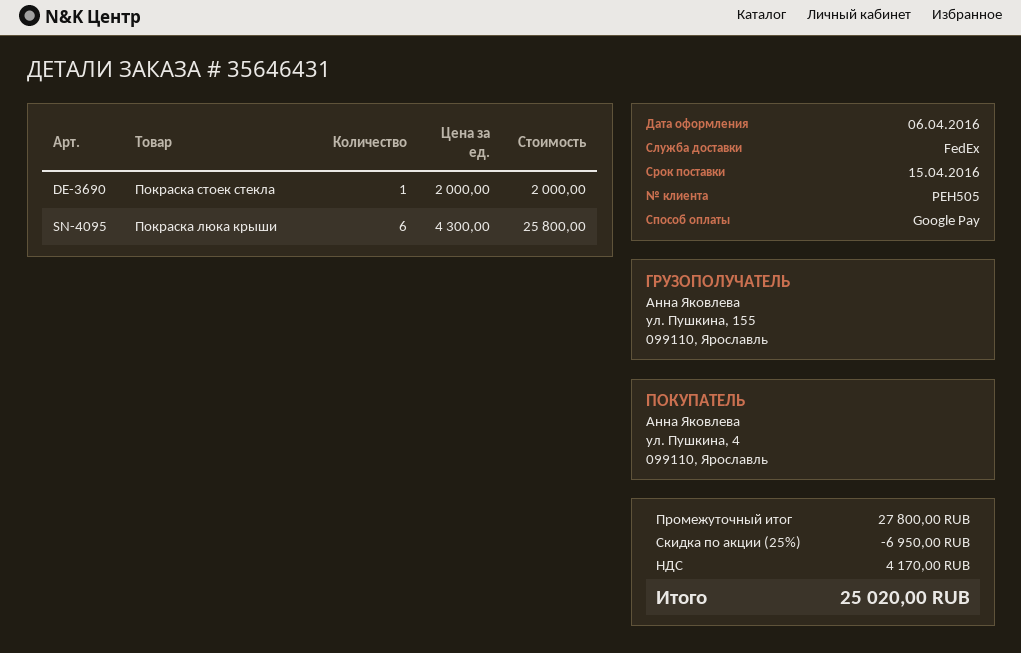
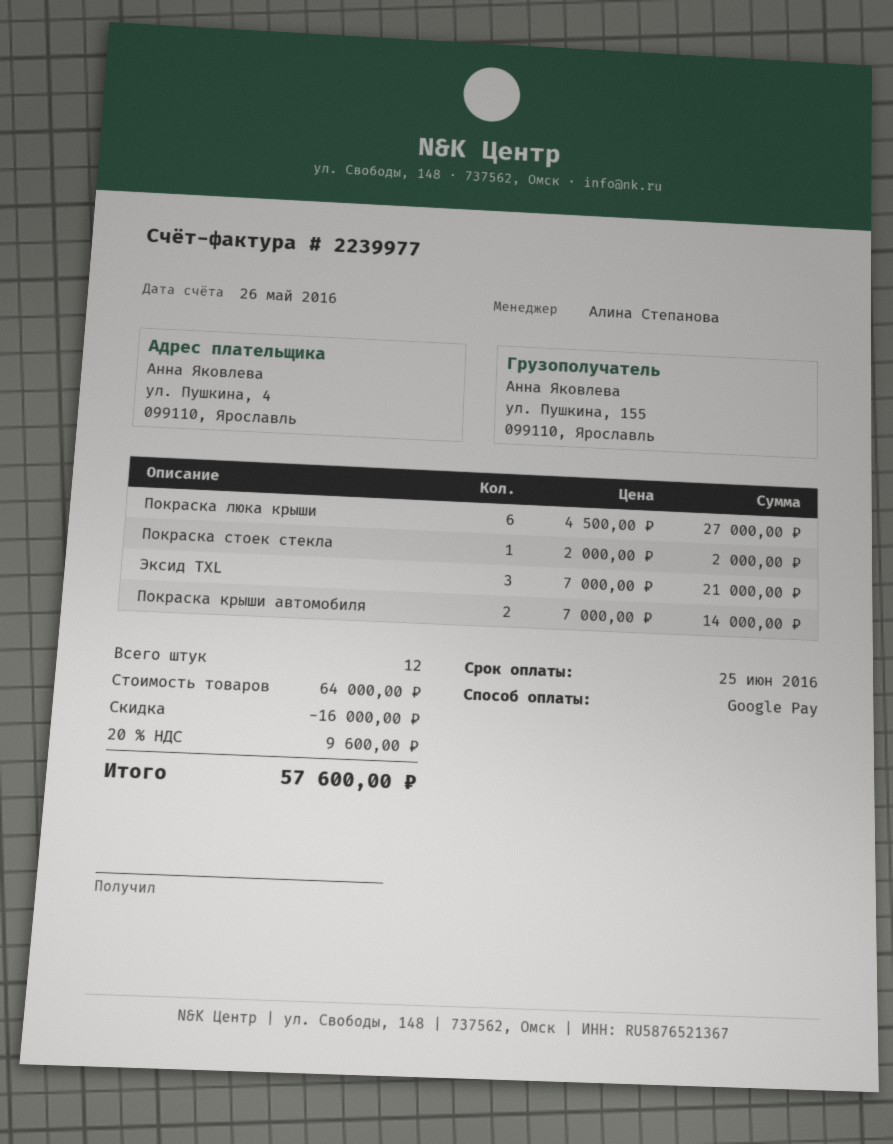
Покраска люка крыши: 6 x 4300.00 = 25800.00 -> 6 x 4500.00 = 27000.00
Эксид TXL: none -> 3 x 7000.00 = 21000.00
Покраска крыши автомобиля: none -> 2 x 7000.00 = 14000.00
subtotal: 27800.00 -> 64000.00
discount: 6950.00 -> 16000.00
tax: 4170.00 -> 9600.00
total: 25020.00 -> 57600.00

